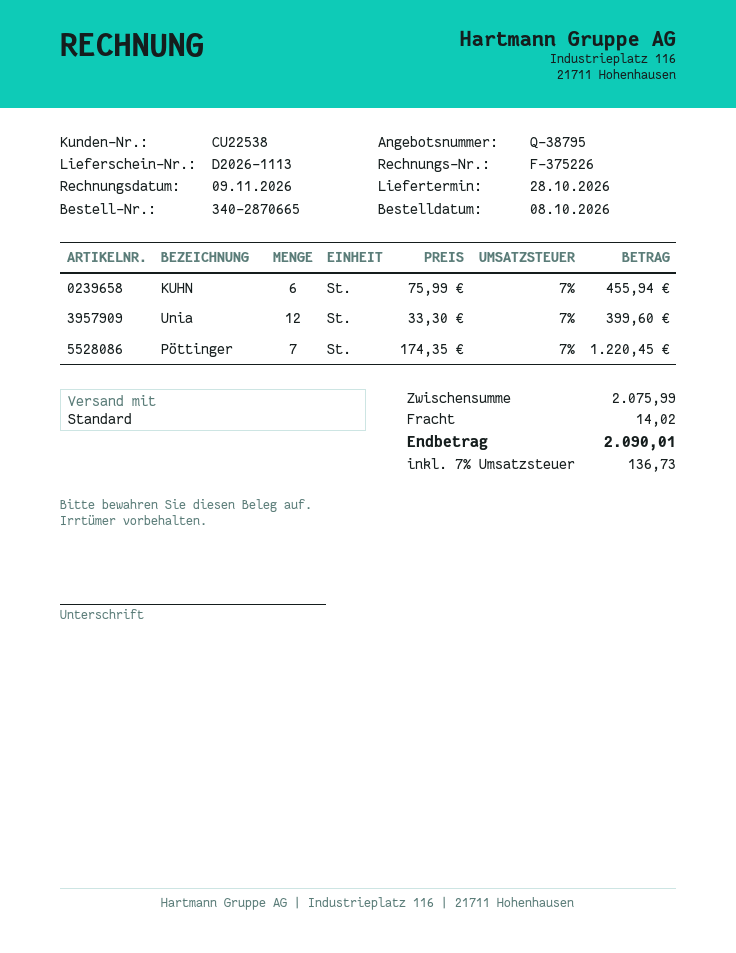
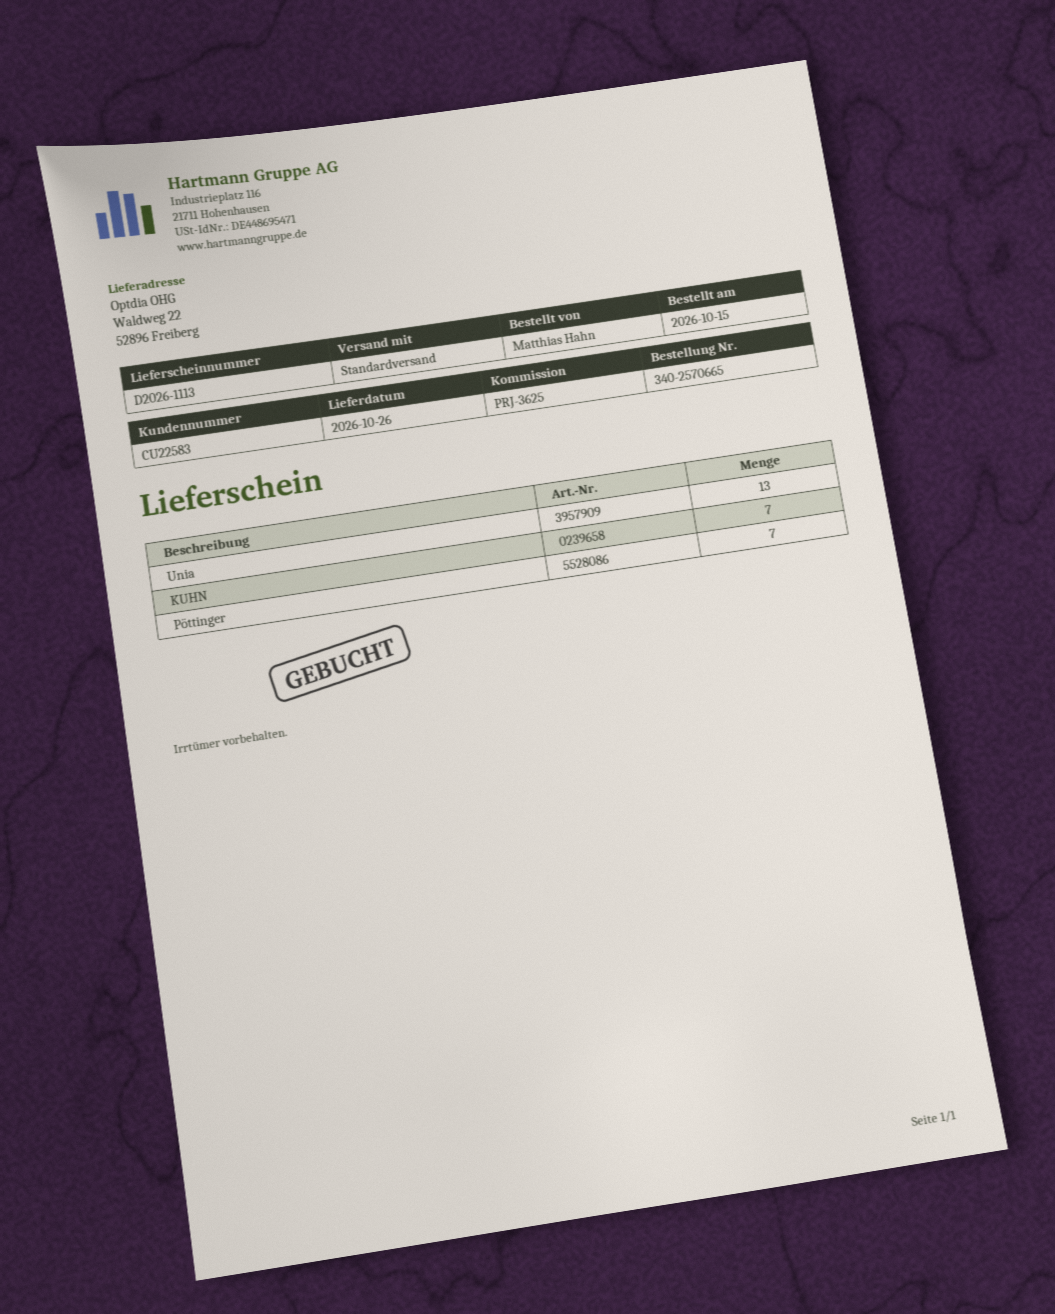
order number: 340-2870665 -> 340-2570665
order date: 2026-10-08 -> 2026-10-15
delivery date: 2026-10-28 -> 2026-10-26
customer number: CU22538 -> CU22583
KUHN: 6 -> 7
Unia: 12 -> 13

